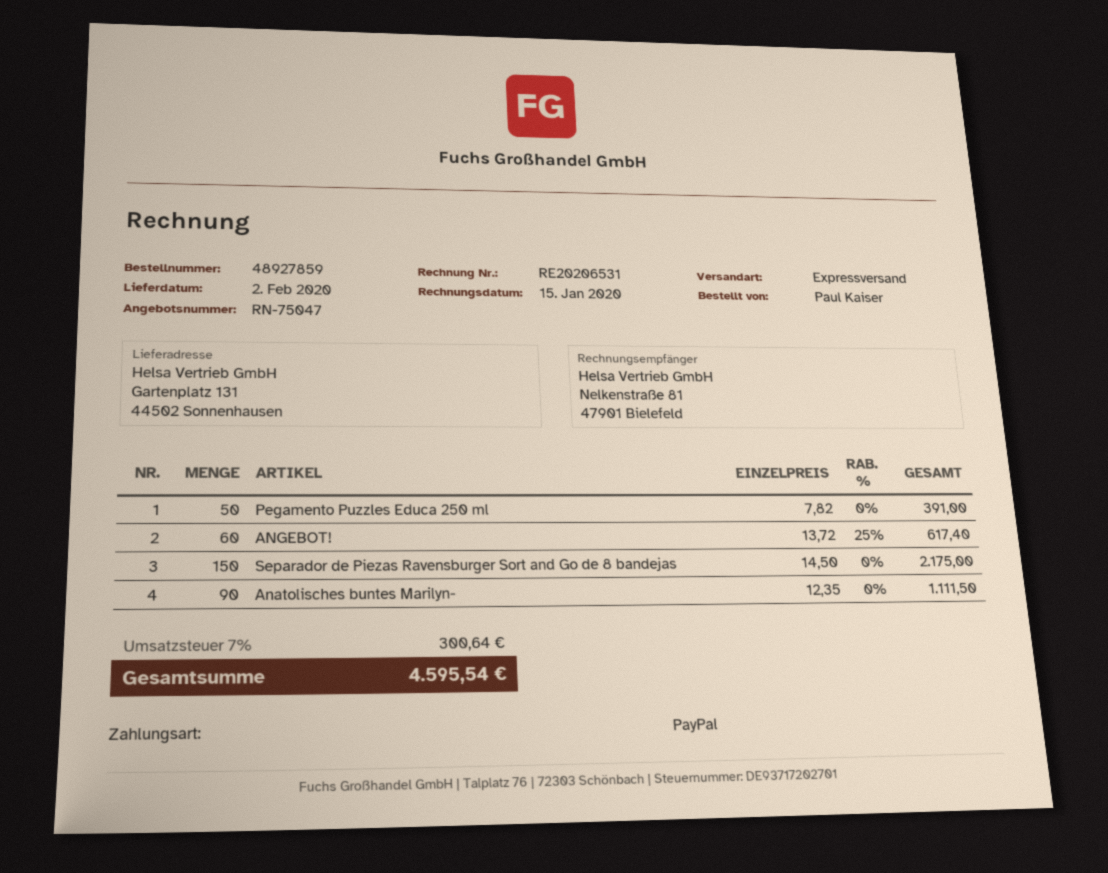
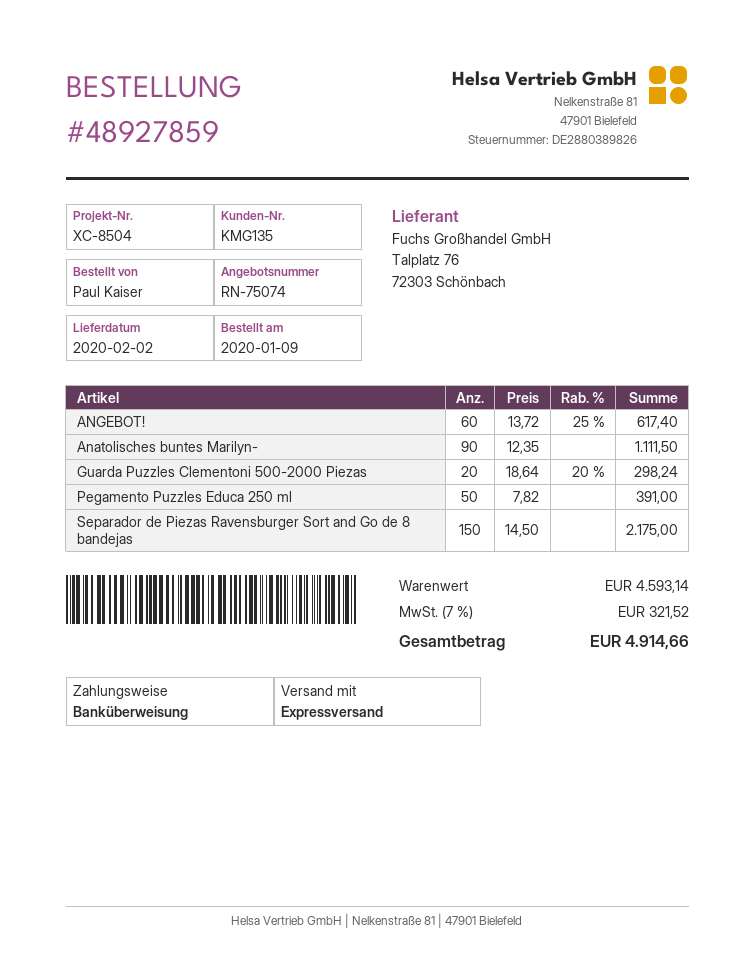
quote number: RN-75047 -> RN-75074
payment method: PayPal -> bank transfer
Guarda Puzzles Clementoni 500-2000 Piezas: none -> 20 x 18.64 - 20% = 298.24
tax: 7% = 300.64 -> 7% = 321.52
total: 4595.54 -> 4914.66

